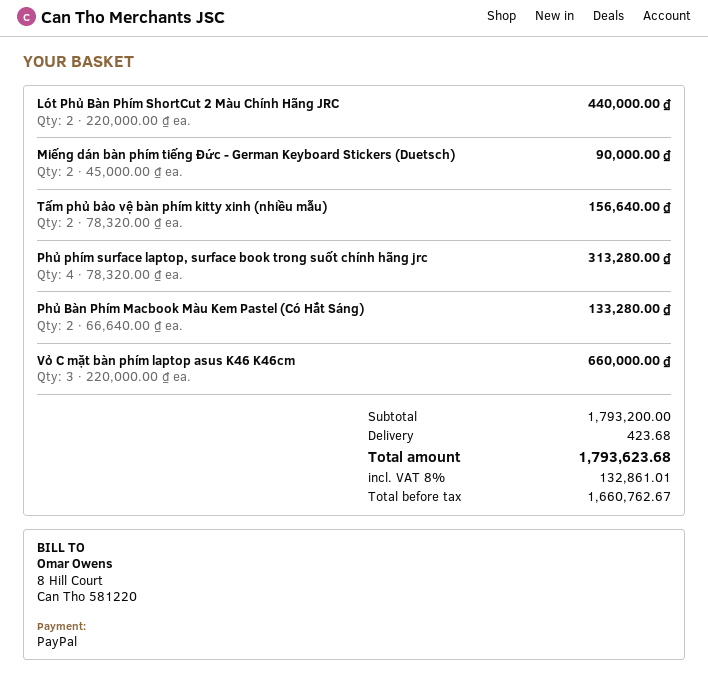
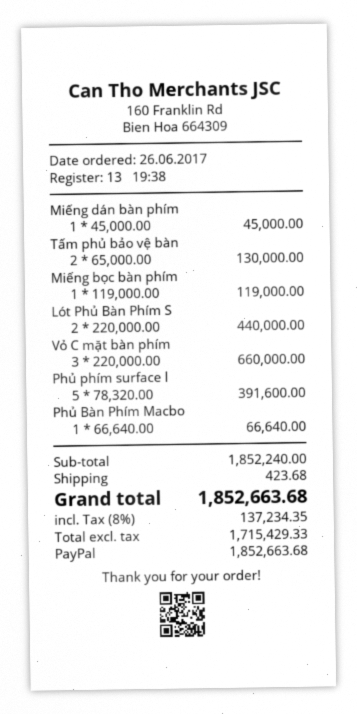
Miếng dán bàn phím tiếng Đức - German Keyboard Stickers (Duetsch): 2 x 45000.00 = 90000.00 -> 1 x 45000.00 = 45000.00
Tấm phủ bảo vệ bàn phím kitty xinh (nhiều mẫu): 2 x 78320.00 = 156640.00 -> 2 x 65000.00 = 130000.00
Phủ phím surface laptop, surface book trong suốt chính hãng jrc: 4 x 78320.00 = 313280.00 -> 5 x 78320.00 = 391600.00
Phủ Bàn Phím Macbook Màu Kem Pastel (Có Hắt Sáng): 2 x 66640.00 = 133280.00 -> 1 x 66640.00 = 66640.00
Miếng bọc bàn phím: none -> 1 x 119000.00 = 119000.00
subtotal: 1793200.00 -> 1852240.00
net: 1660762.67 -> 1715429.33
tax: 8% = 132861.01 -> 8% = 137234.35
total: 1793623.68 -> 1852663.68

